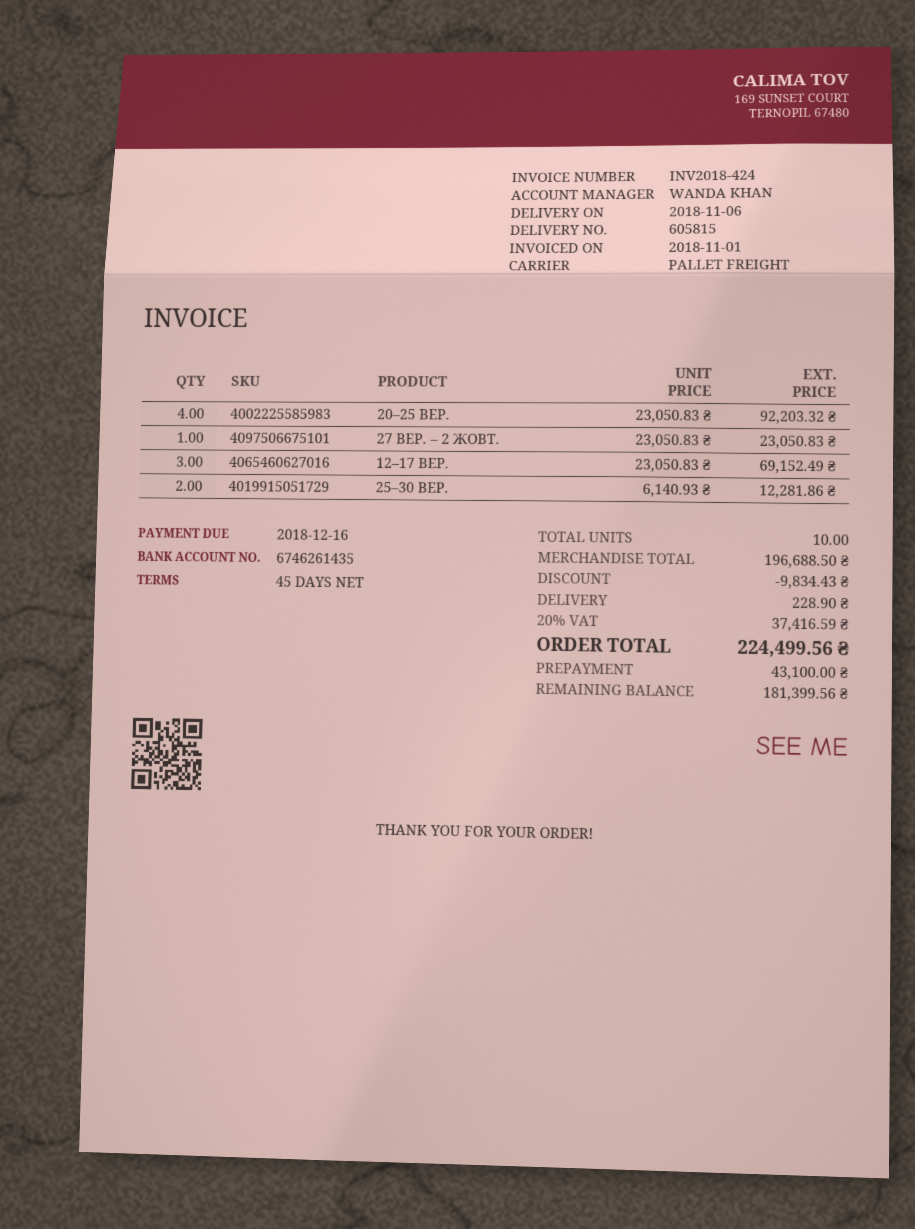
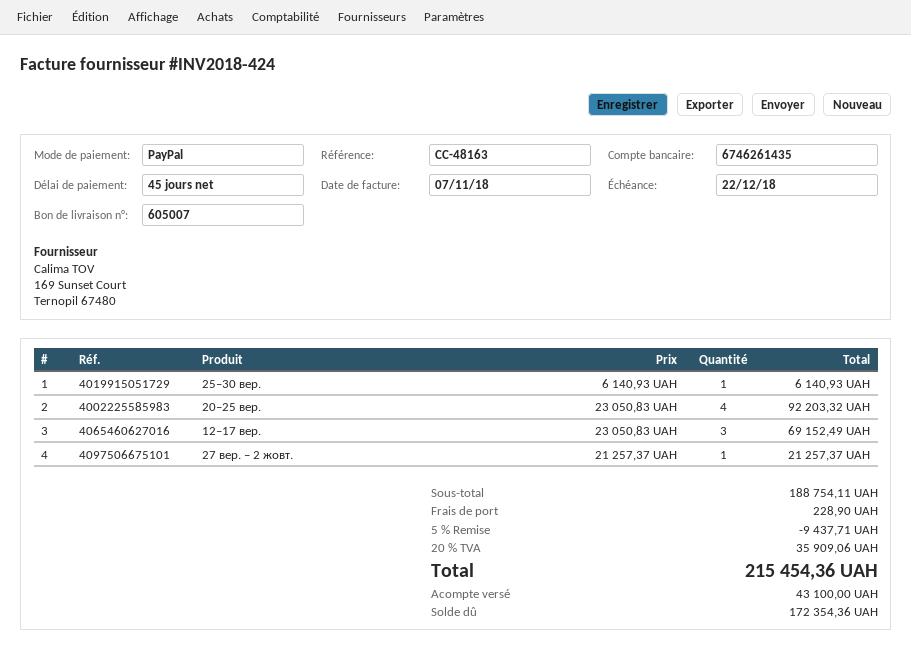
delivery note number: 605815 -> 605007
invoice date: 2018-11-01 -> 2018-11-07
due date: 2018-12-16 -> 2018-12-22
27 ВЕР. – 2 ЖОВТ.: 1 x 23050.83 = 23050.83 -> 1 x 21257.37 = 21257.37
25–30 ВЕР.: 2 x 6140.93 = 12281.86 -> 1 x 6140.93 = 6140.93
subtotal: 196688.50 -> 188754.11
discount: 9834.43 -> 9437.71
tax: 20% = 37416.59 -> 20% = 35909.06
total: 224499.56 -> 215454.36
balance: 181399.56 -> 172354.36

